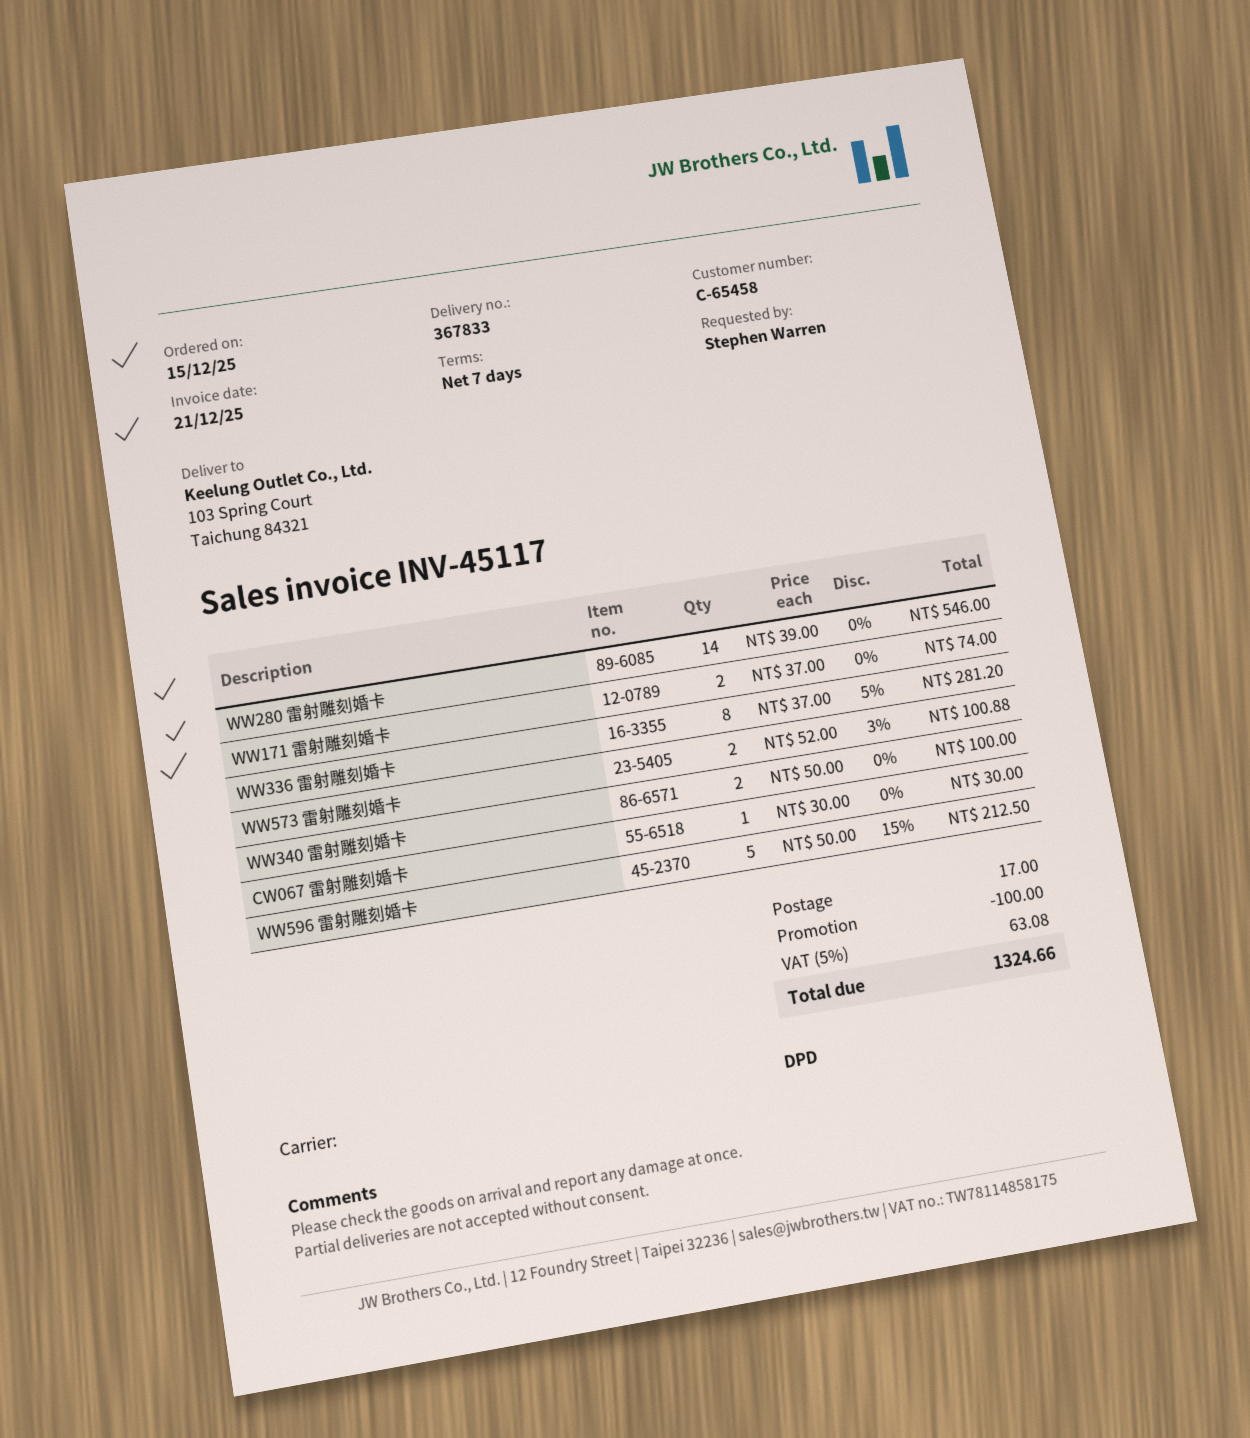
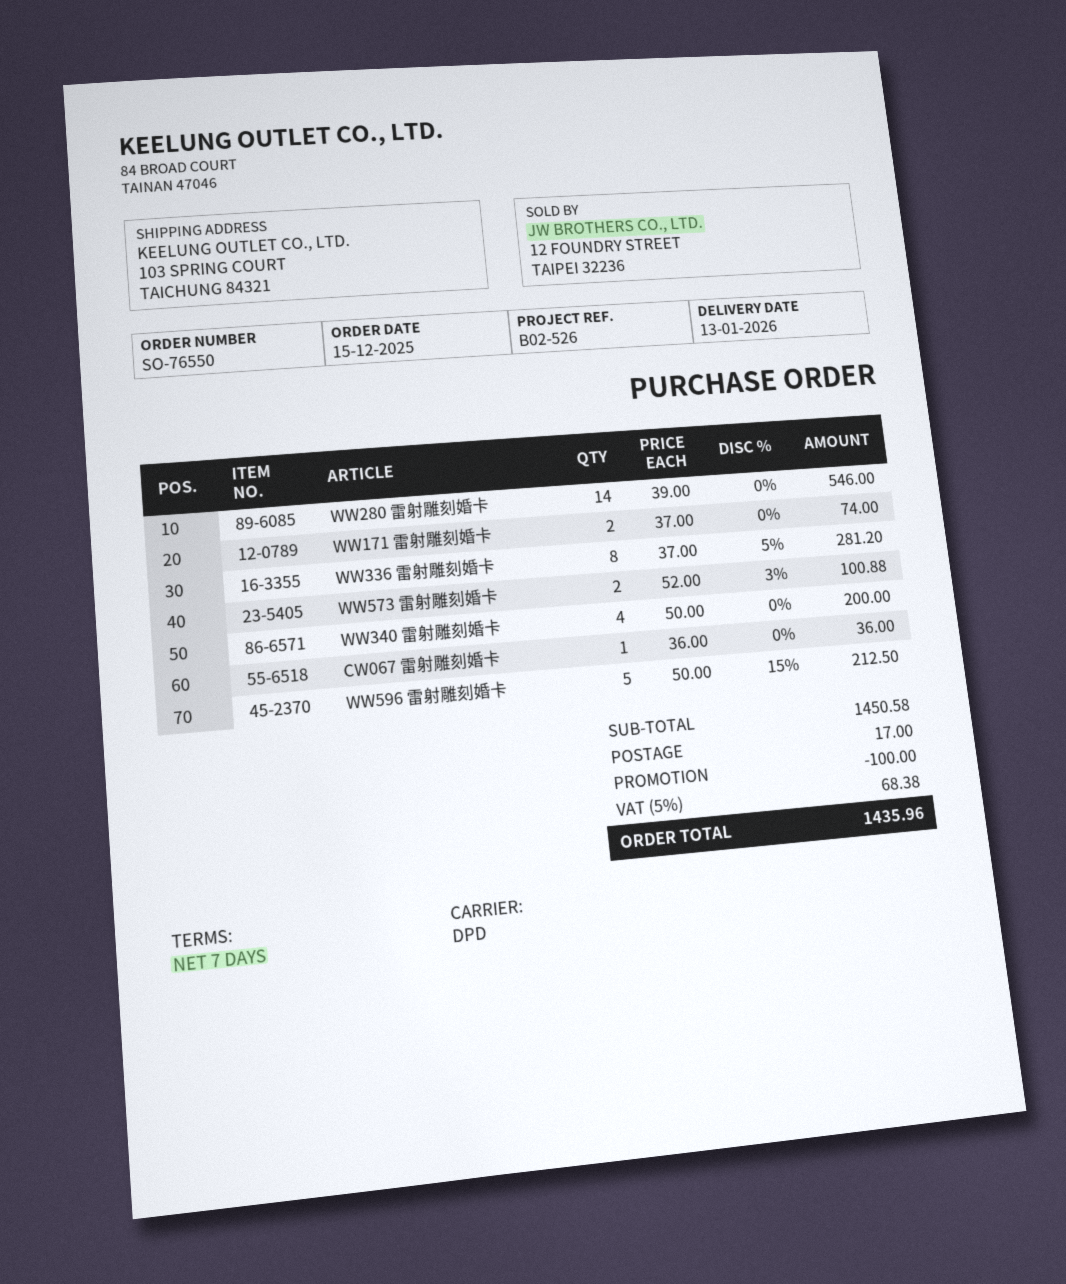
WW340 雷射雕刻婚卡: 2 x 50.00 = 100.00 -> 4 x 50.00 = 200.00
CW067 雷射雕刻婚卡: 1 x 30.00 = 30.00 -> 1 x 36.00 = 36.00
tax: 5% = 63.08 -> 5% = 68.38
total: 1324.66 -> 1435.96

